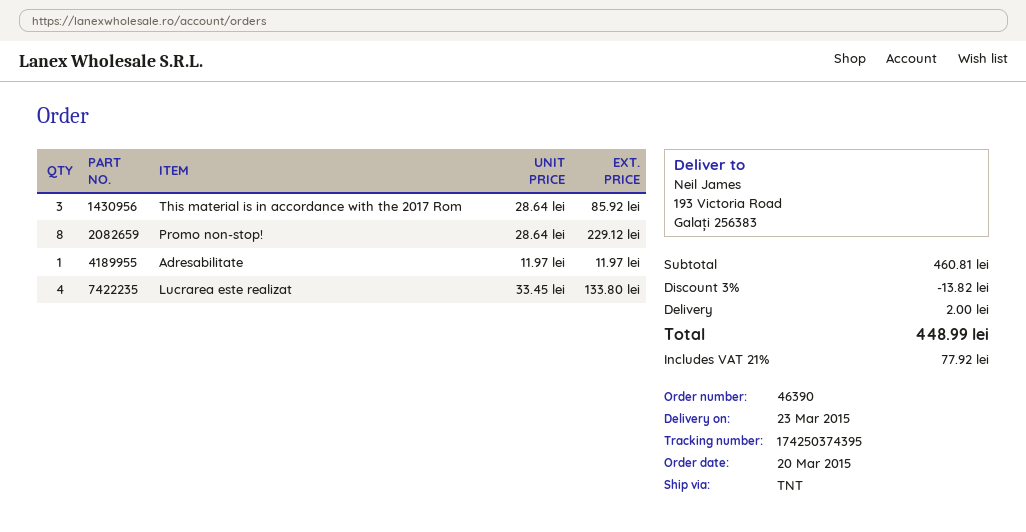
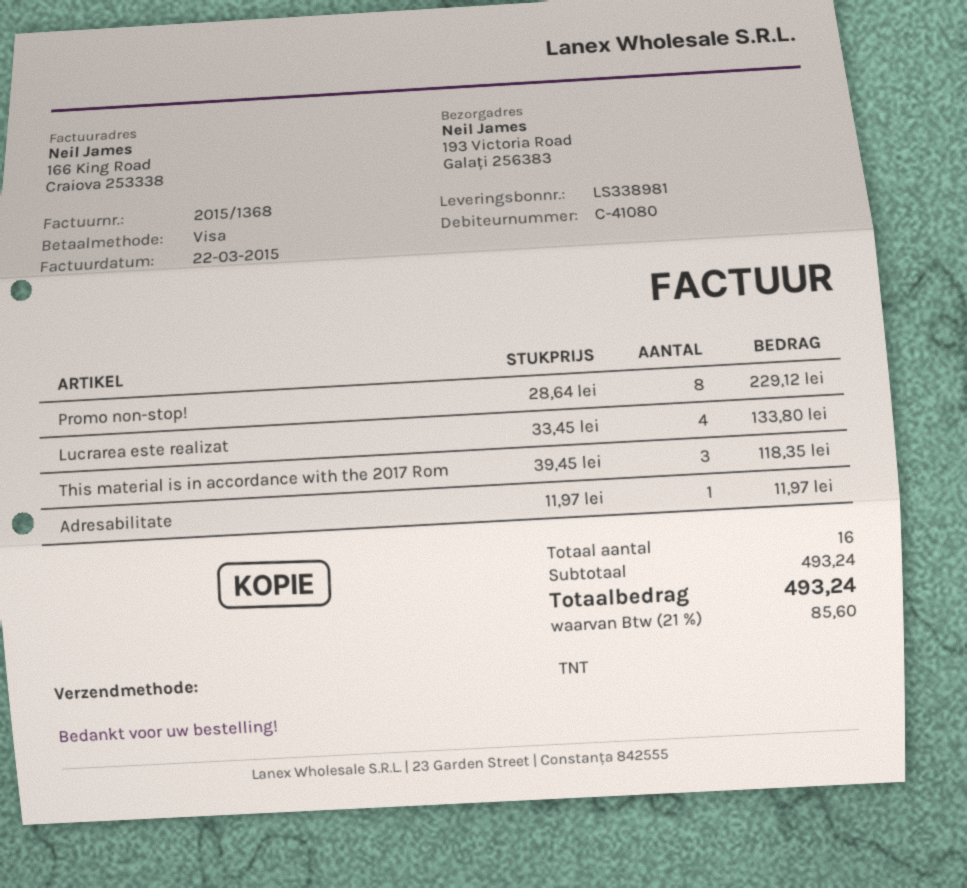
This material is in accordance with the 2017 Rom: 3 x 28.64 = 85.92 -> 3 x 39.45 = 118.35
subtotal: 460.81 -> 493.24
discount: 3% = 13.82 -> none
shipping: 2.00 -> none
tax: 21% = 77.92 -> 21% = 85.60
total: 448.99 -> 493.24

